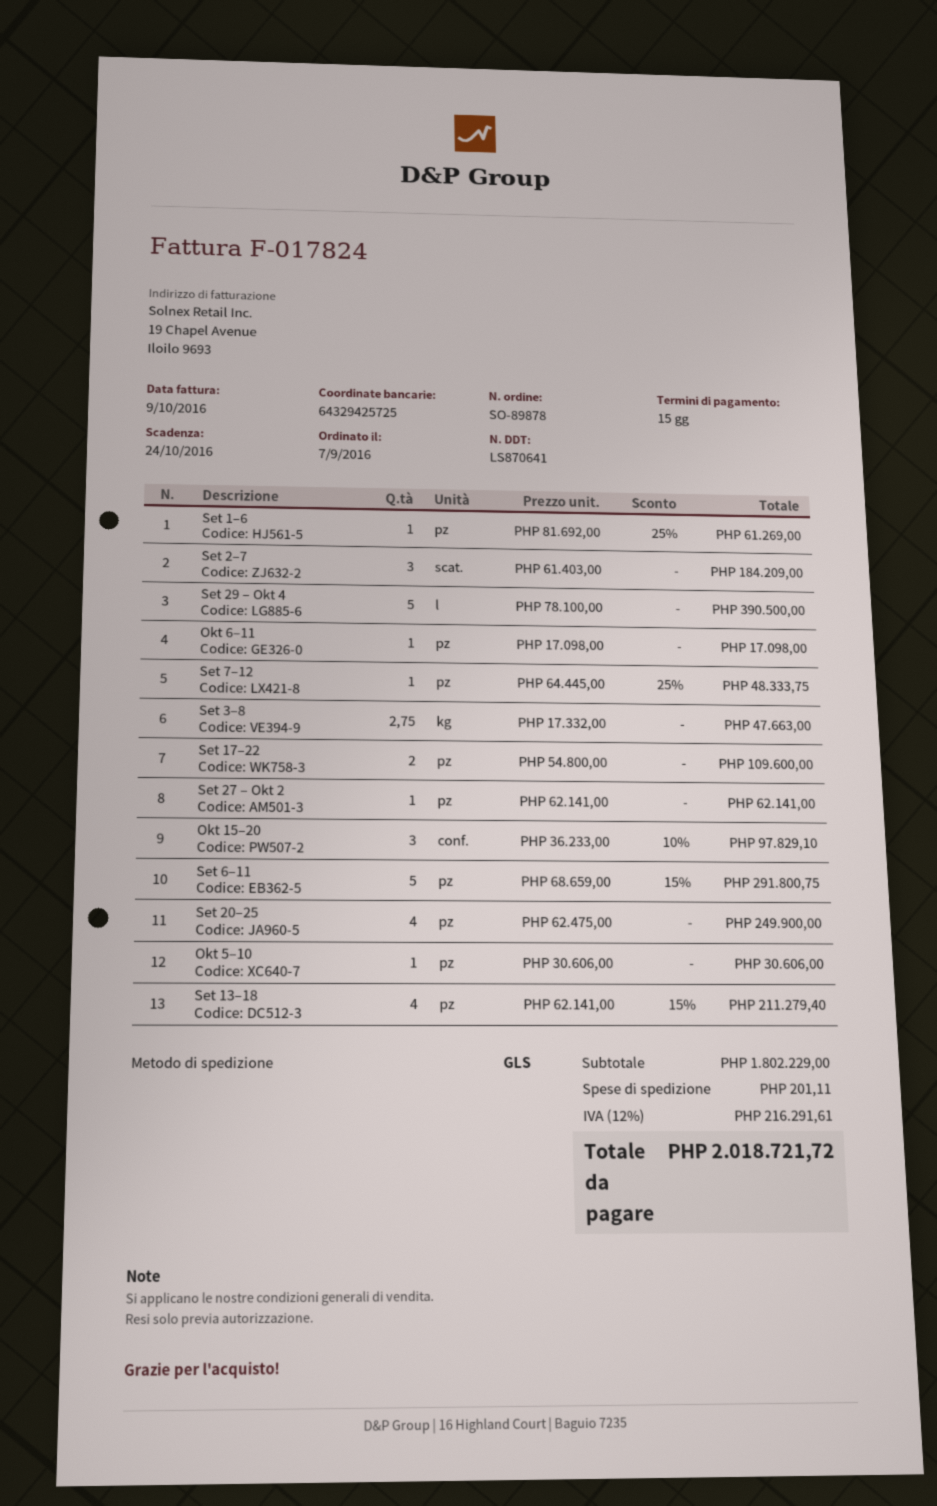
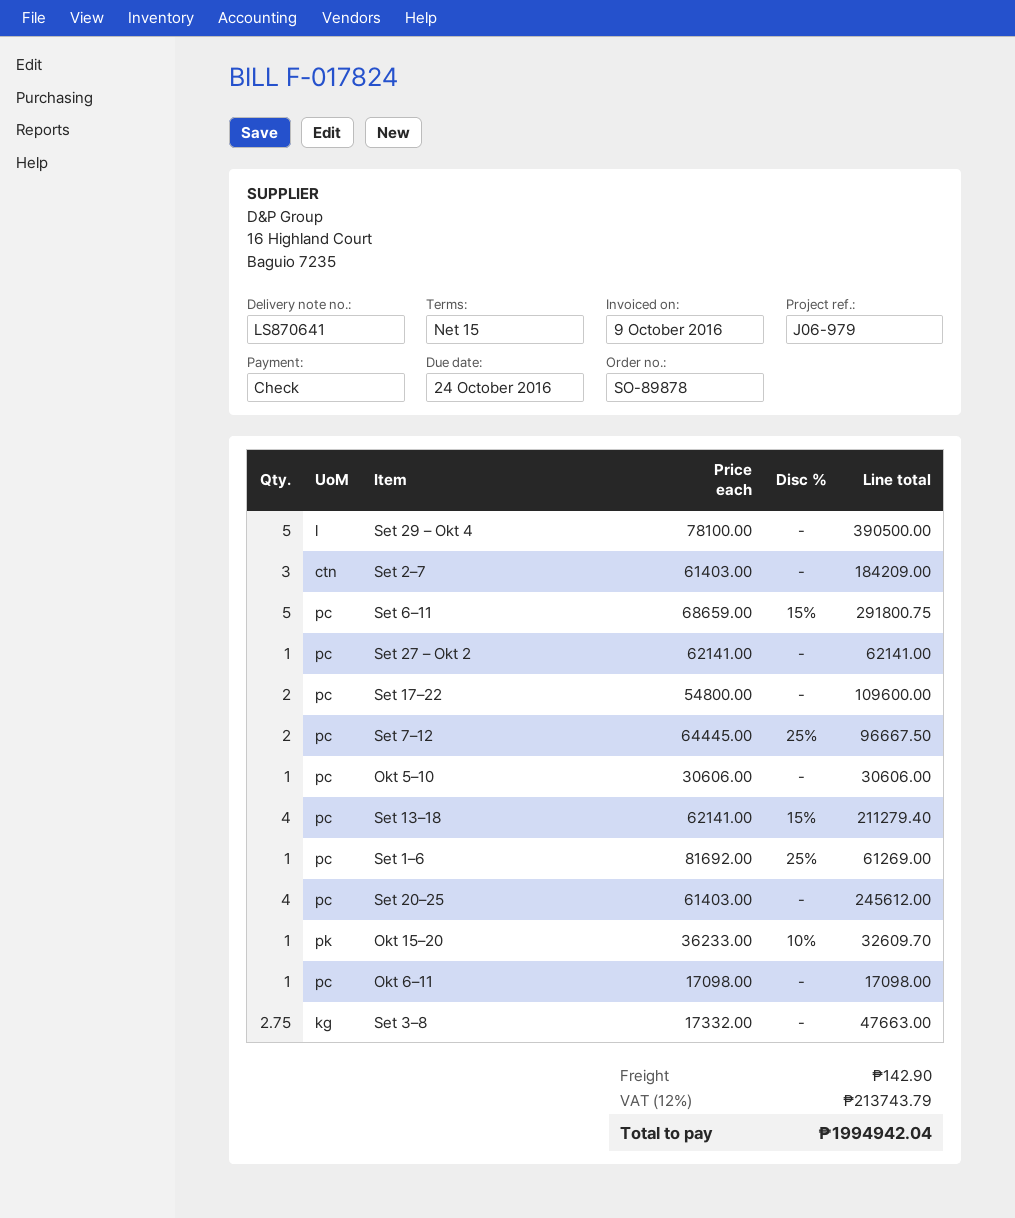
Set 7–12: 1 x 64445.00 - 25% = 48333.75 -> 2 x 64445.00 - 25% = 96667.50
Okt 15–20: 3 x 36233.00 - 10% = 97829.10 -> 1 x 36233.00 - 10% = 32609.70
Set 20–25: 4 x 62475.00 = 249900.00 -> 4 x 61403.00 = 245612.00
shipping: 201.11 -> 142.90
tax: 12% = 216291.61 -> 12% = 213743.79
total: 2018721.72 -> 1994942.04

